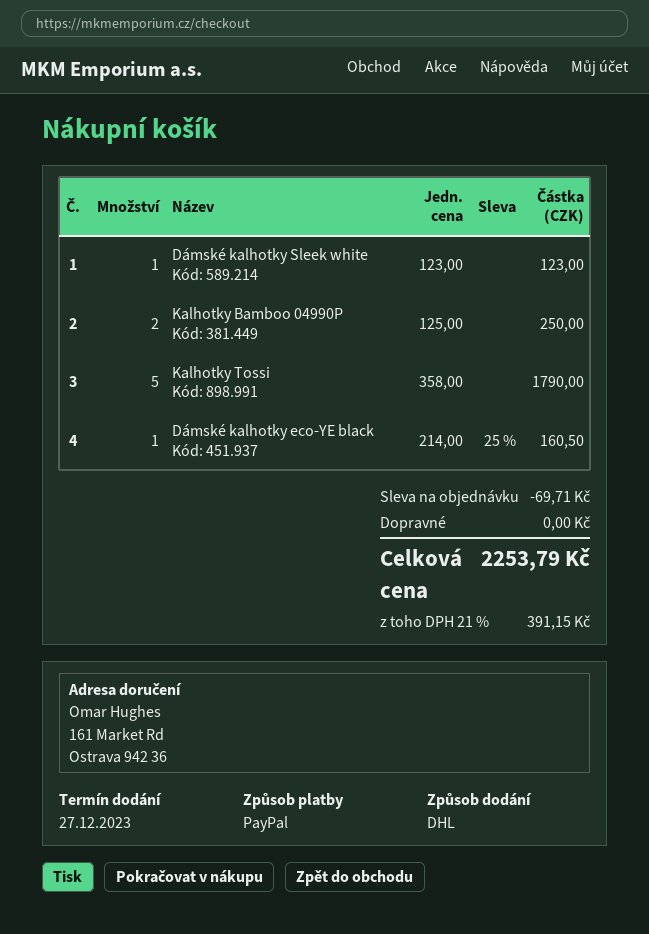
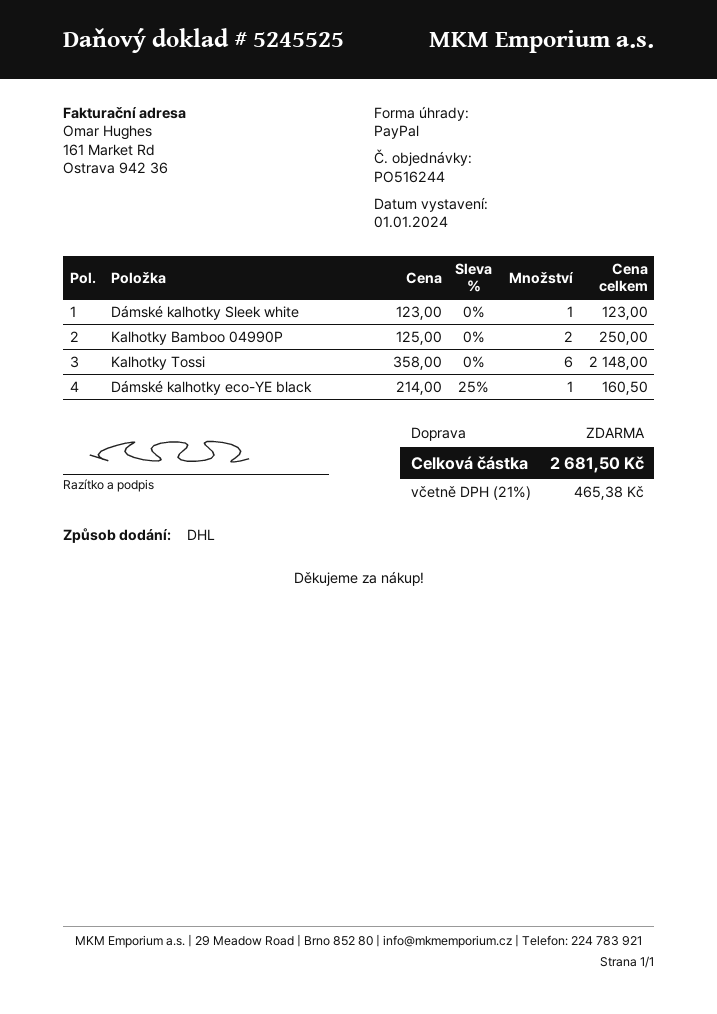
Kalhotky Tossi: 5 x 358.00 = 1790.00 -> 6 x 358.00 = 2148.00
discount: 69.71 -> none
tax: 21% = 391.15 -> 21% = 465.38
total: 2253.79 -> 2681.50

